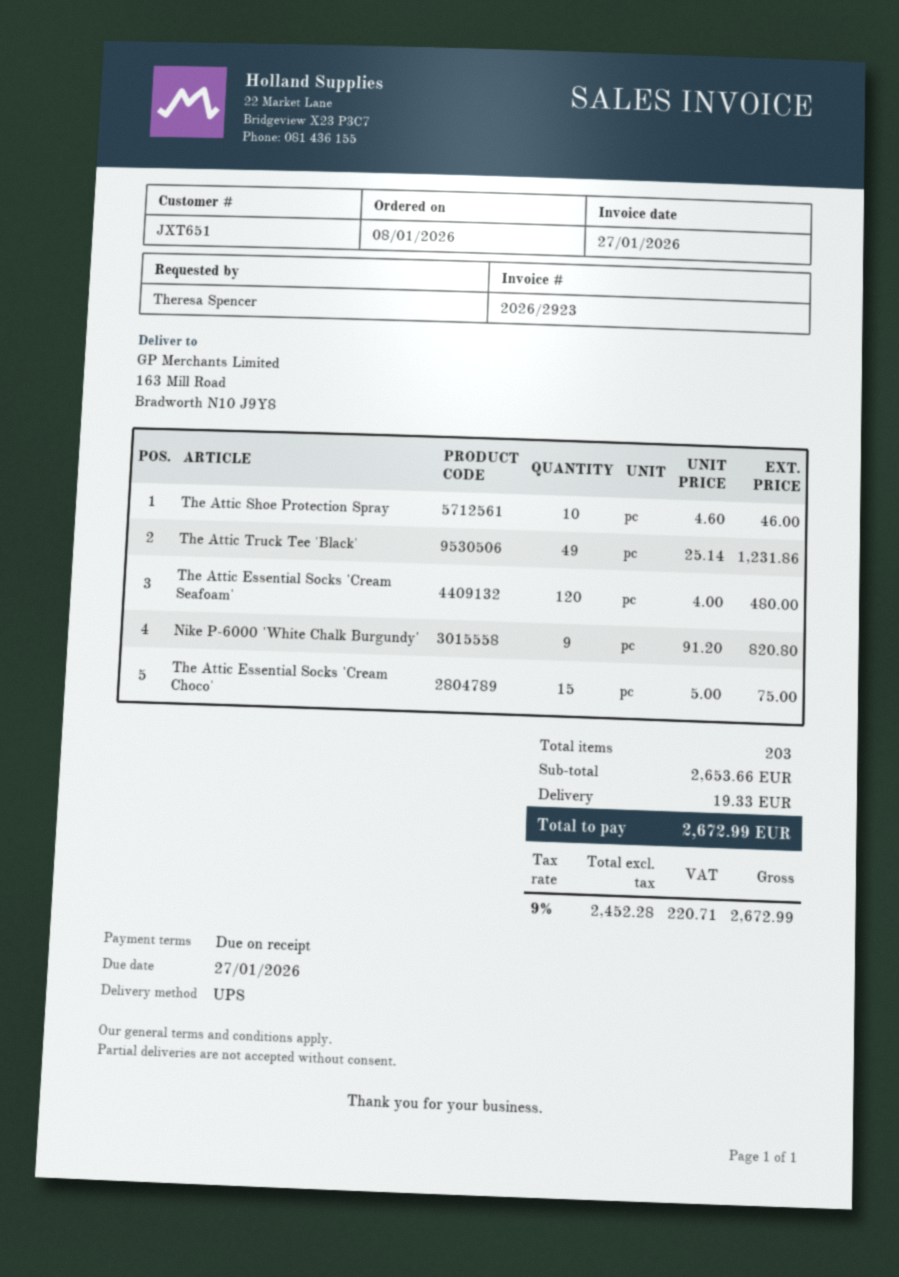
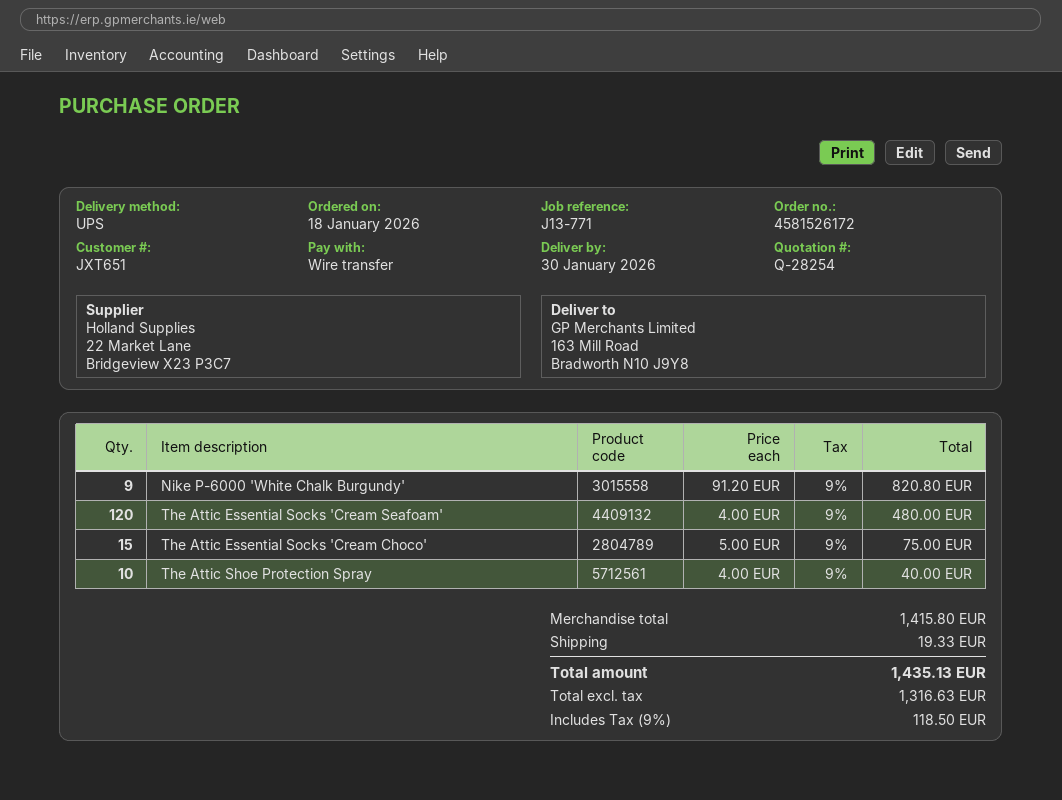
order date: 2026-01-08 -> 2026-01-18
The Attic Shoe Protection Spray: 10 x 4.60 = 46.00 -> 10 x 4.00 = 40.00
The Attic Truck Tee 'Black': 49 x 25.14 = 1231.86 -> none
subtotal: 2653.66 -> 1415.80
net: 2452.28 -> 1316.63
tax: 9% = 220.71 -> 9% = 118.50
total: 2672.99 -> 1435.13

